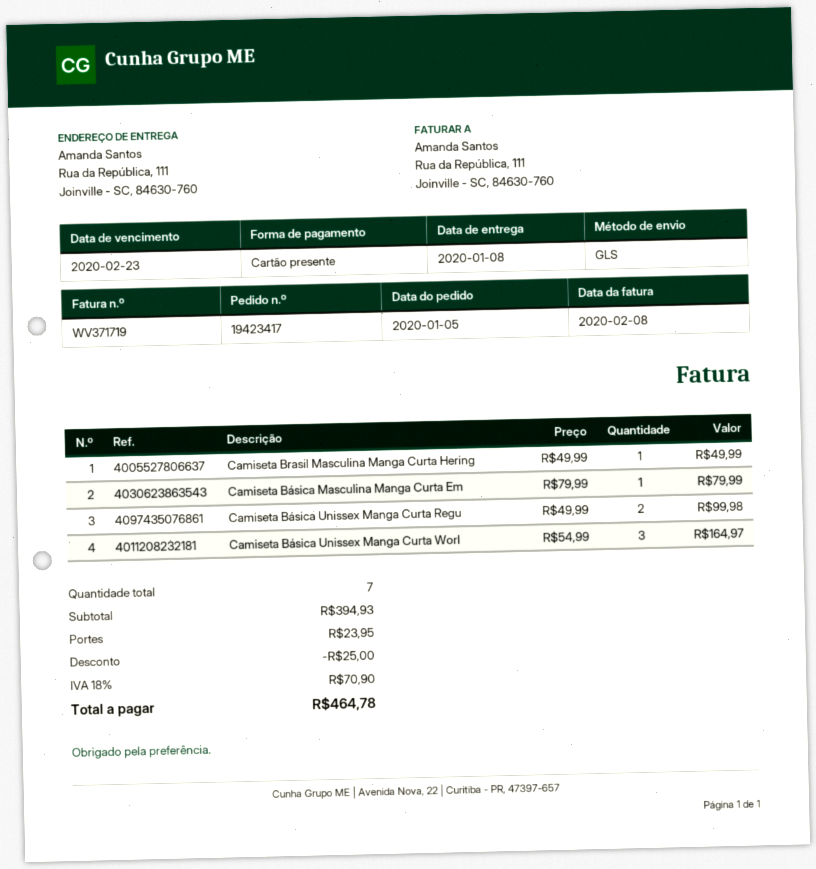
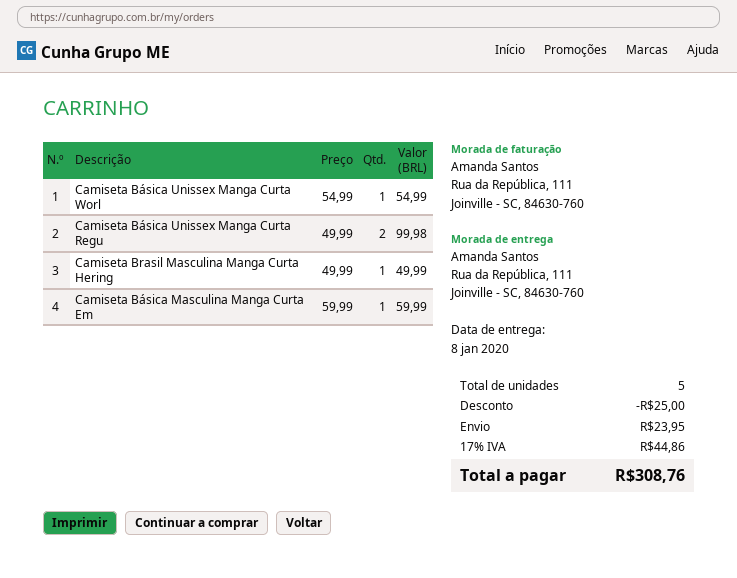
Camiseta Básica Masculina Manga Curta Em: 1 x 79.99 = 79.99 -> 1 x 59.99 = 59.99
Camiseta Básica Unissex Manga Curta Worl: 3 x 54.99 = 164.97 -> 1 x 54.99 = 54.99
total quantity: 7 -> 5
tax: 18% = 70.90 -> 17% = 44.86
total: 464.78 -> 308.76

